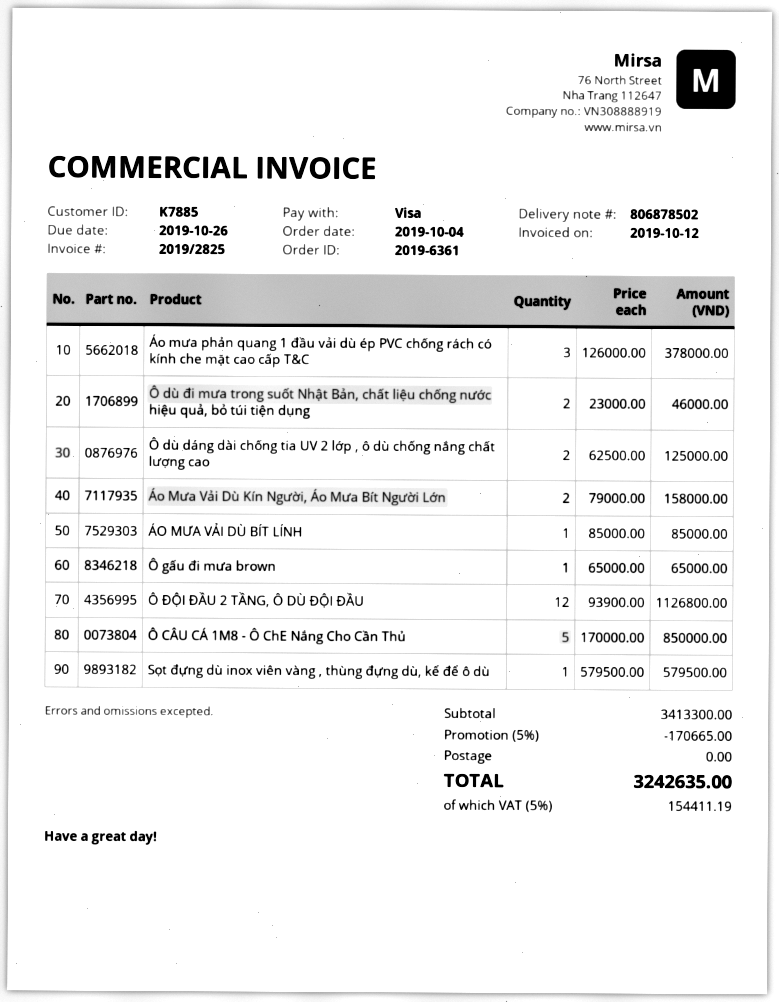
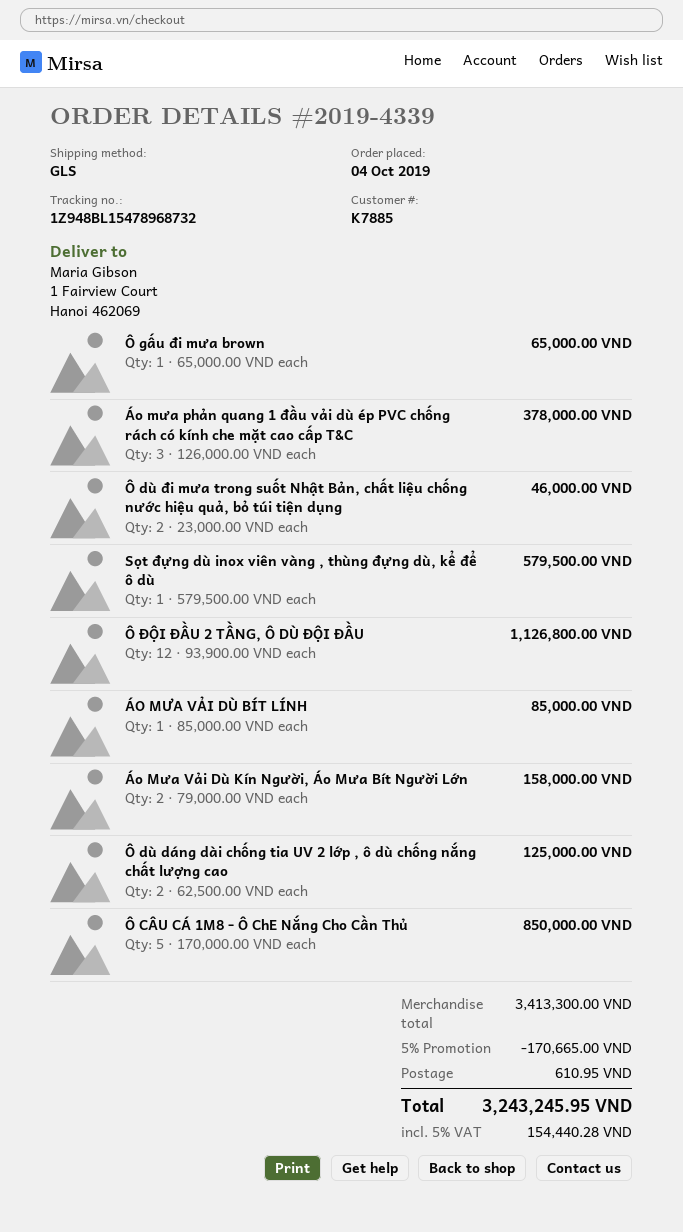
order number: 2019-6361 -> 2019-4339
shipping: 0.00 -> 610.95
tax: 5% = 154411.19 -> 5% = 154440.28
total: 3242635.00 -> 3243245.95

